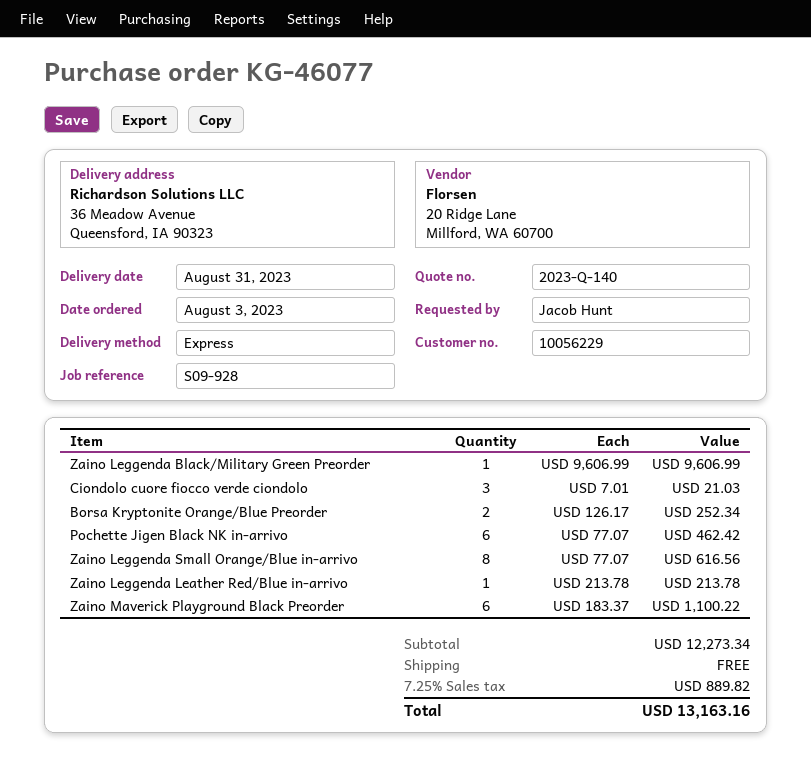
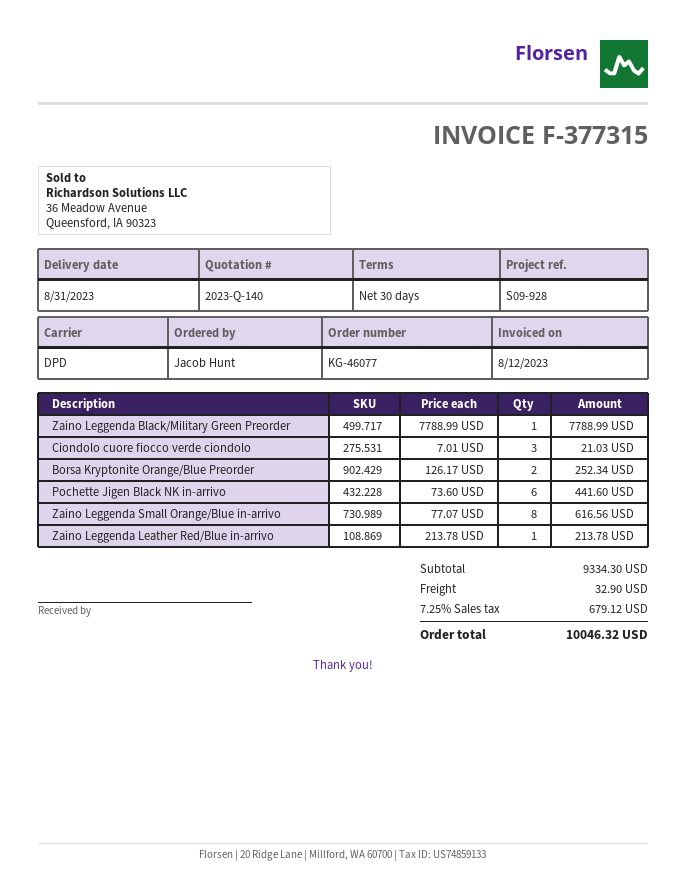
shipping method: express -> DPD
Zaino Leggenda Black/Military Green Preorder: 1 x 9606.99 = 9606.99 -> 1 x 7788.99 = 7788.99
Pochette Jigen Black NK in-arrivo: 6 x 77.07 = 462.42 -> 6 x 73.60 = 441.60
Zaino Maverick Playground Black Preorder: 6 x 183.37 = 1100.22 -> none
subtotal: 12273.34 -> 9334.30
shipping: 0.00 -> 32.90
tax: 7.25% = 889.82 -> 7.25% = 679.12
total: 13163.16 -> 10046.32

